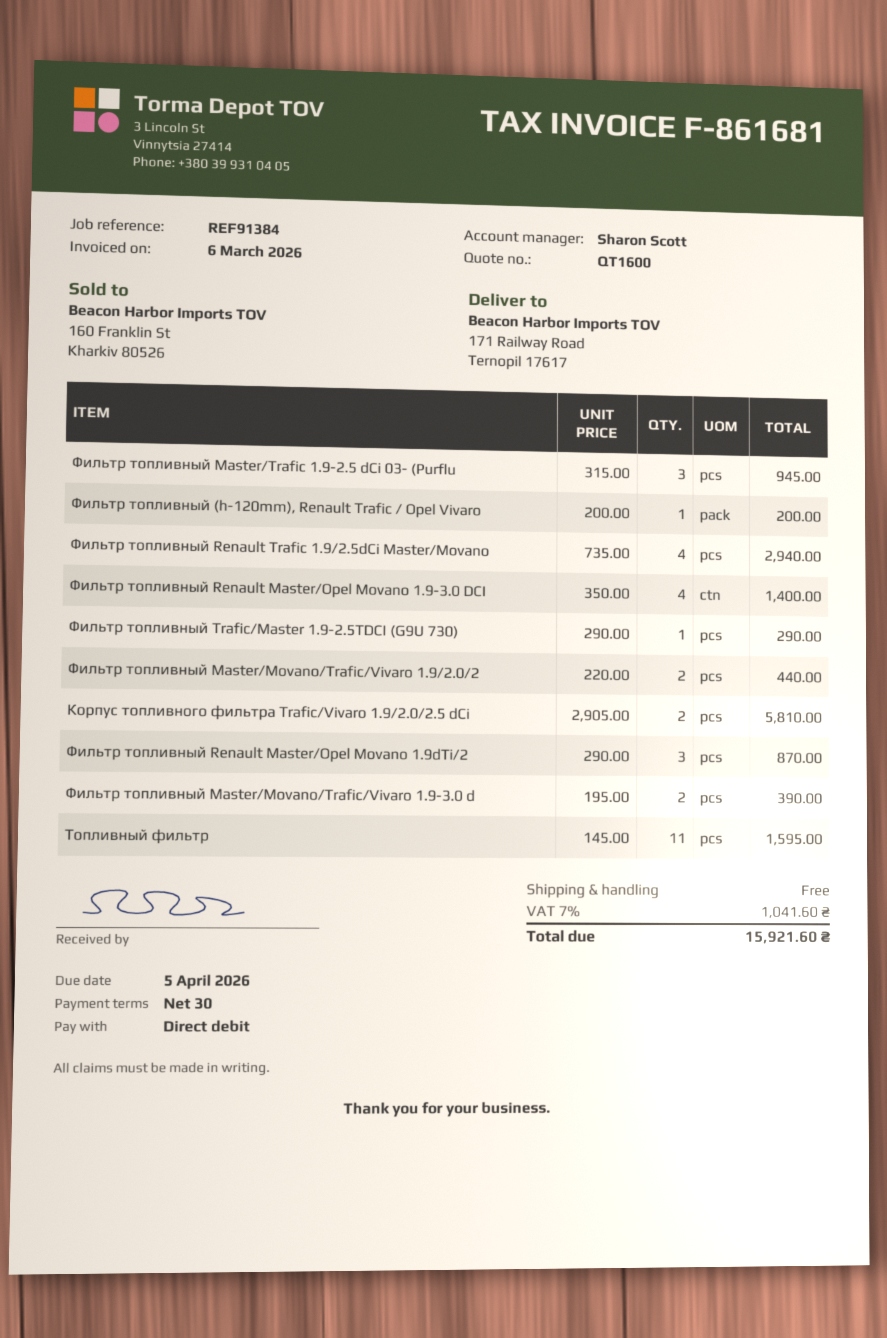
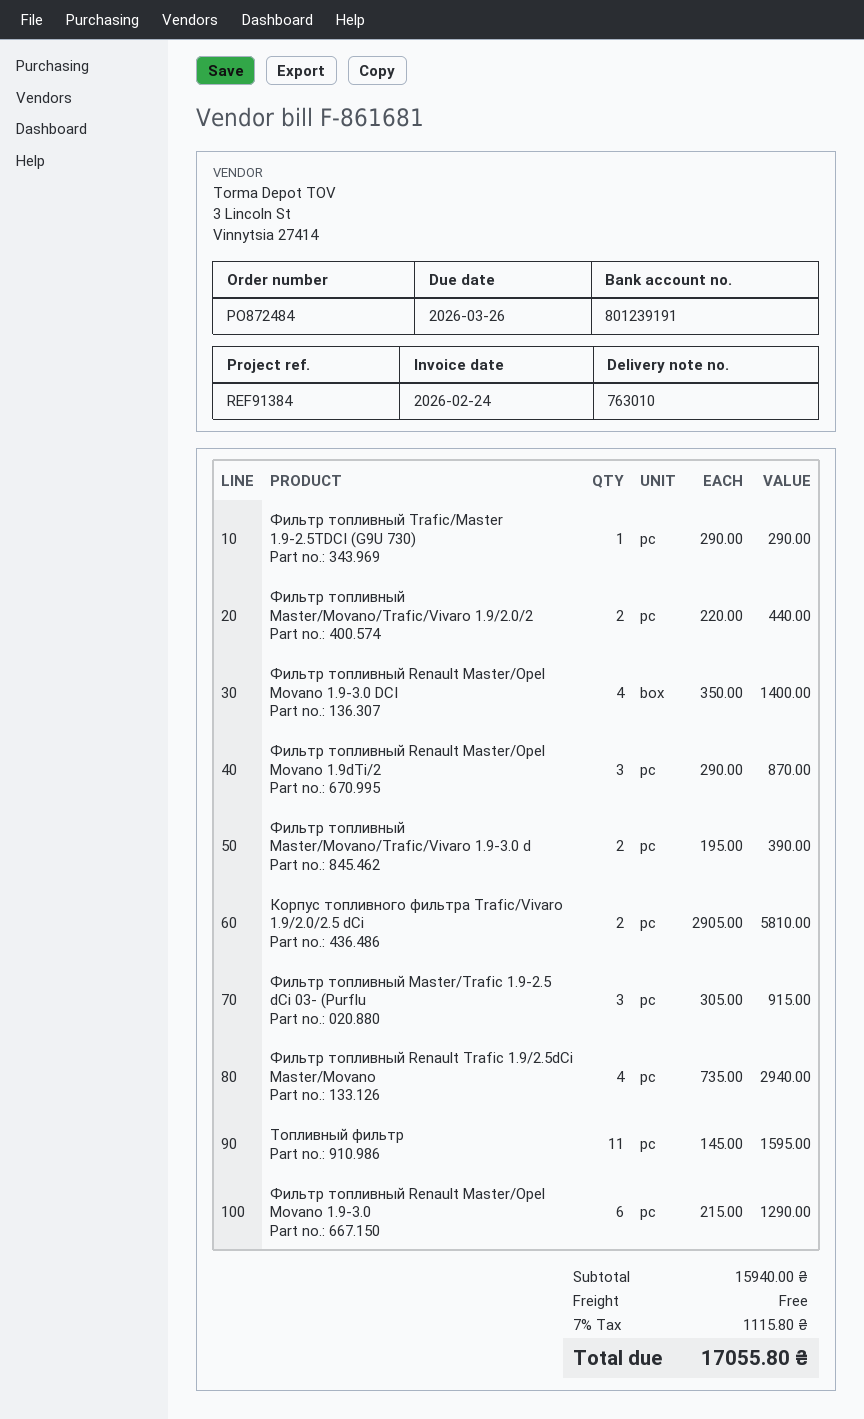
invoice date: 2026-03-06 -> 2026-02-24
due date: 2026-04-05 -> 2026-03-26
Фильтр топливный Master/Trafic 1.9-2.5 dCi 03- (Purflu: 3 x 315.00 = 945.00 -> 3 x 305.00 = 915.00
Фильтр топливный (h-120mm), Renault Trafic / Opel Vivaro: 1 x 200.00 = 200.00 -> none
Фильтр топливный Renault Master/Opel Movano 1.9-3.0: none -> 6 x 215.00 = 1290.00
tax: 7% = 1041.60 -> 7% = 1115.80
total: 15921.60 -> 17055.80

